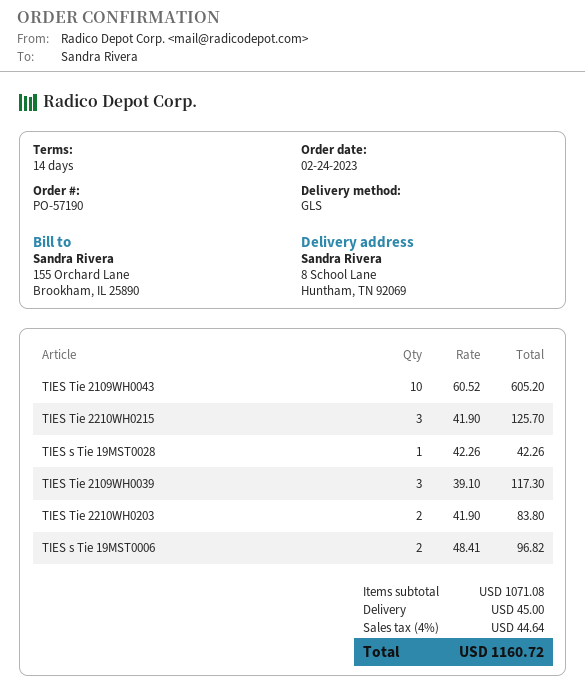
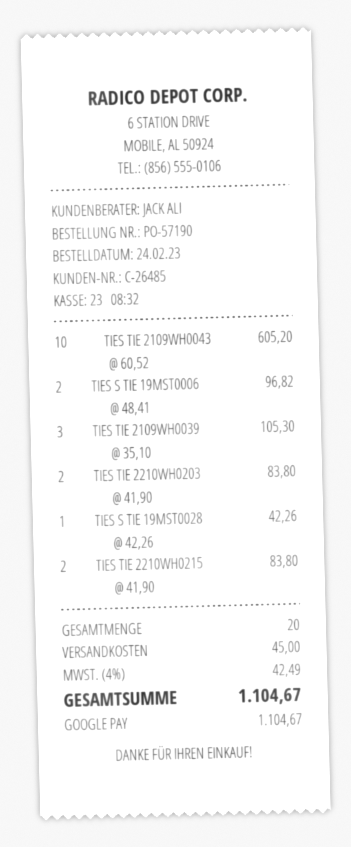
TIES Tie 2210WH0215: 3 x 41.90 = 125.70 -> 2 x 41.90 = 83.80
TIES Tie 2109WH0039: 3 x 39.10 = 117.30 -> 3 x 35.10 = 105.30
tax: 4% = 44.64 -> 4% = 42.49
total: 1160.72 -> 1104.67

